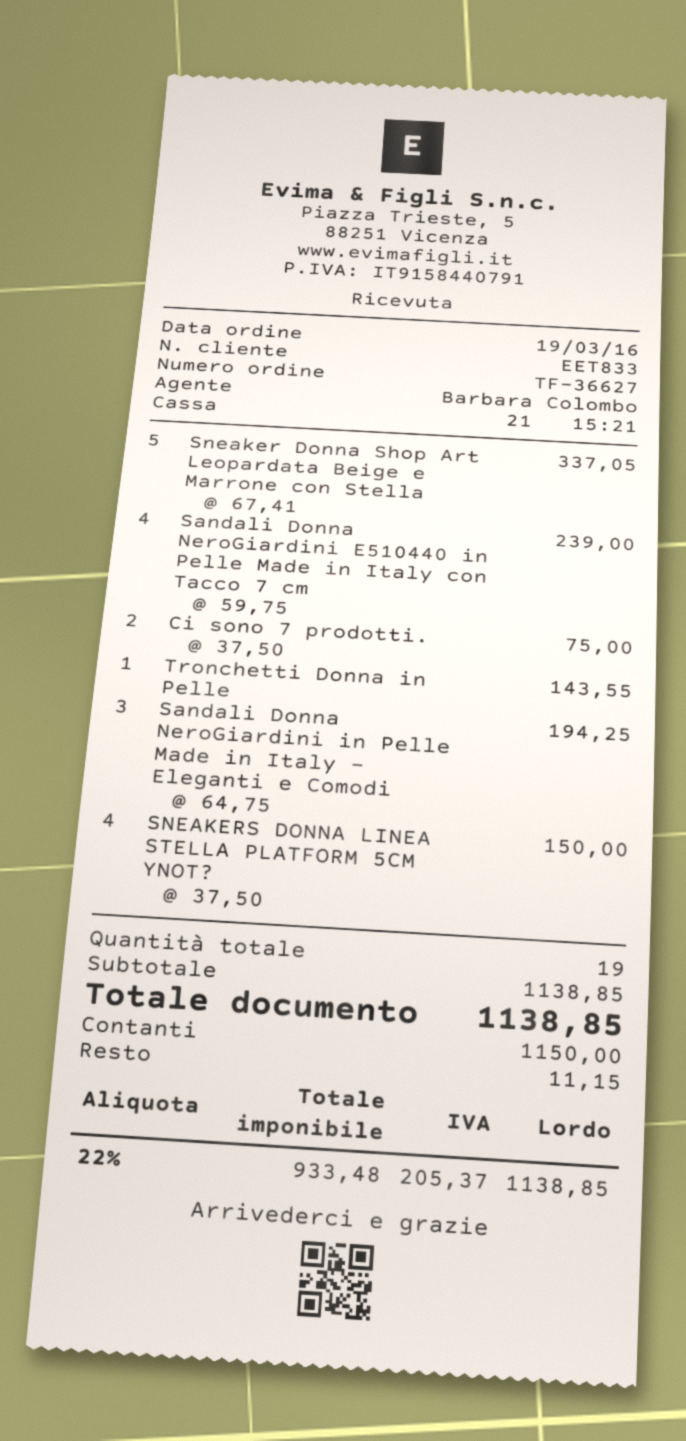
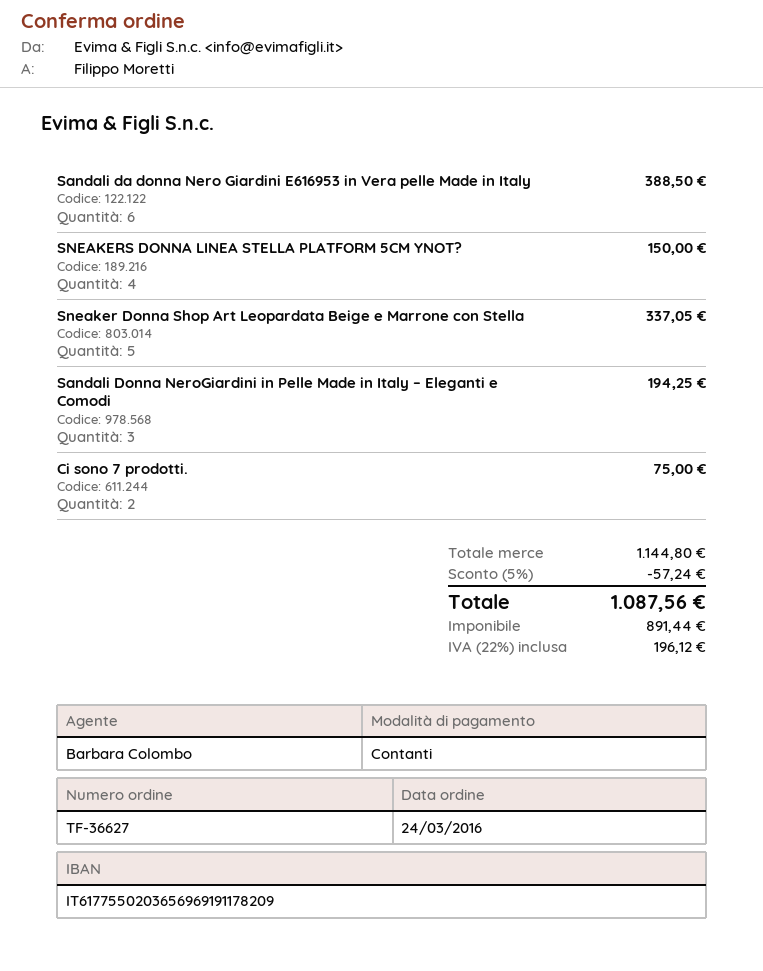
order date: 2016-03-19 -> 2016-03-24
Sandali Donna NeroGiardini E510440 in Pelle Made in Italy con Tacco 7 cm: 4 for 239.00 -> none
Tronchetti Donna in Pelle: 1 for 143.55 -> none
Sandali da donna Nero Giardini E616953 in Vera pelle Made in Italy: none -> 6 for 388.50
subtotal: 1138.85 -> 1144.80
discount: none -> 5% = 57.24
net: 933.48 -> 891.44
tax: 22% = 205.37 -> 22% = 196.12
total: 1138.85 -> 1087.56

